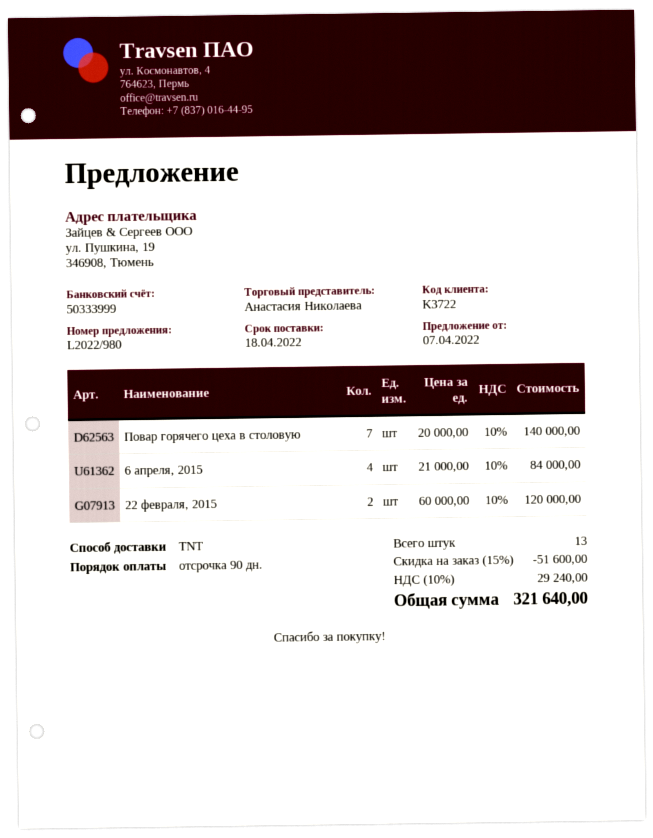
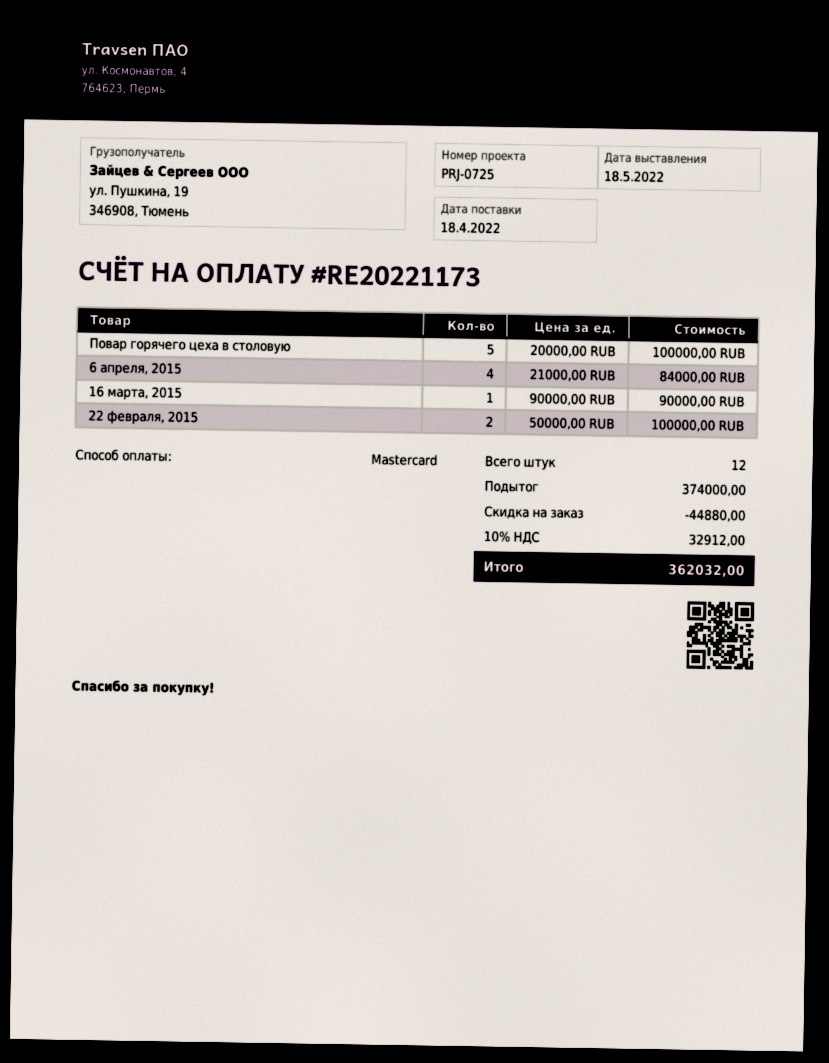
Повар горячего цеха в столовую: 7 x 20000.00 = 140000.00 -> 5 x 20000.00 = 100000.00
22 февраля, 2015: 2 x 60000.00 = 120000.00 -> 2 x 50000.00 = 100000.00
16 марта, 2015: none -> 1 x 90000.00 = 90000.00
total quantity: 13 -> 12
discount: 51600.00 -> 44880.00
tax: 10% = 29240.00 -> 10% = 32912.00
total: 321640.00 -> 362032.00

